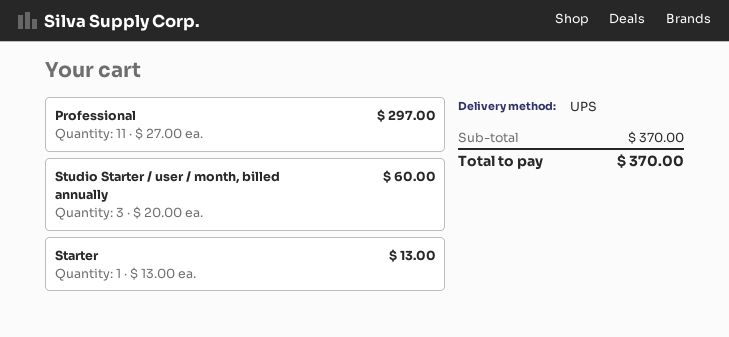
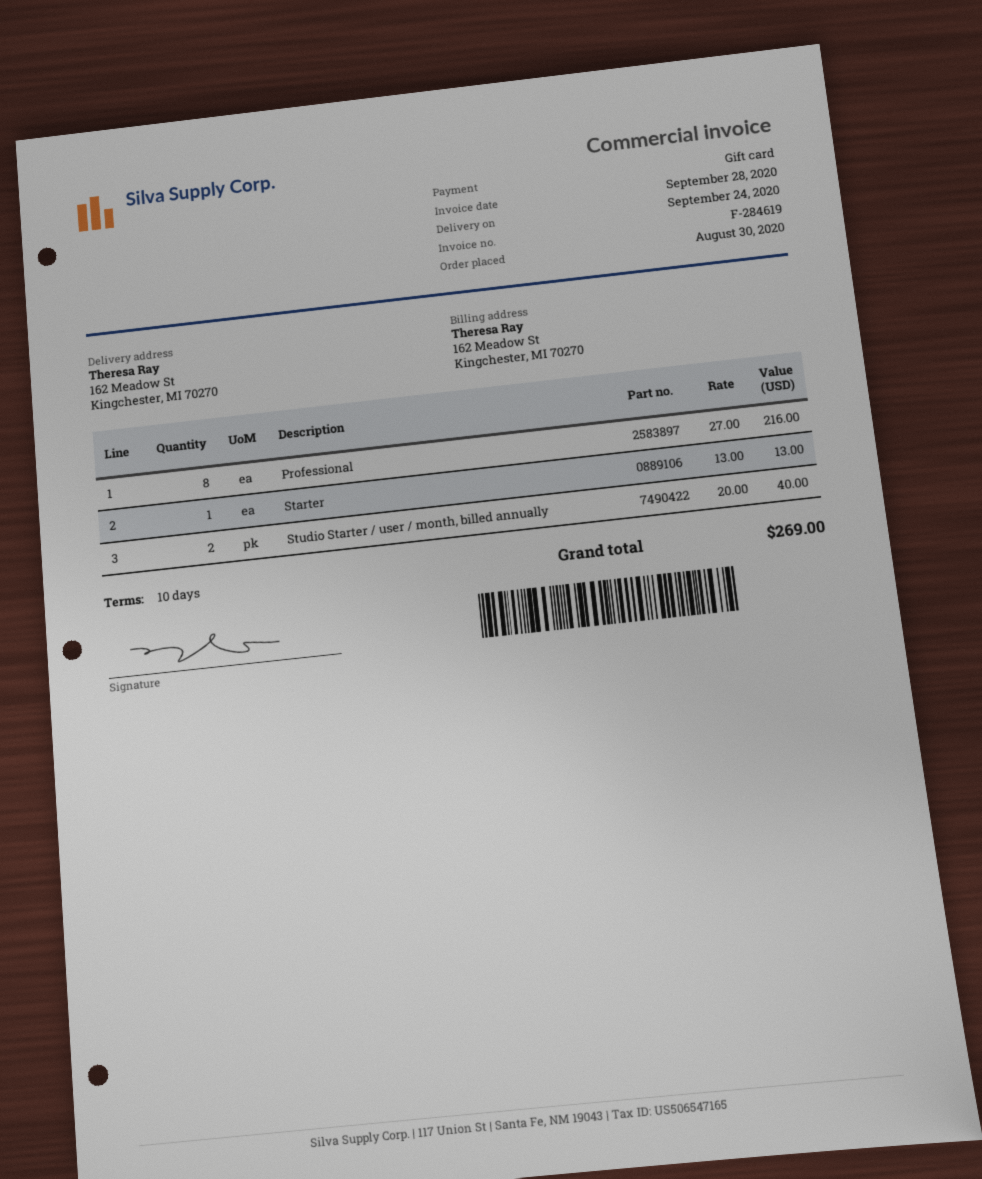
Professional: 11 x 27.00 = 297.00 -> 8 x 27.00 = 216.00
Studio Starter / user / month, billed annually: 3 x 20.00 = 60.00 -> 2 x 20.00 = 40.00
total: 370.00 -> 269.00

